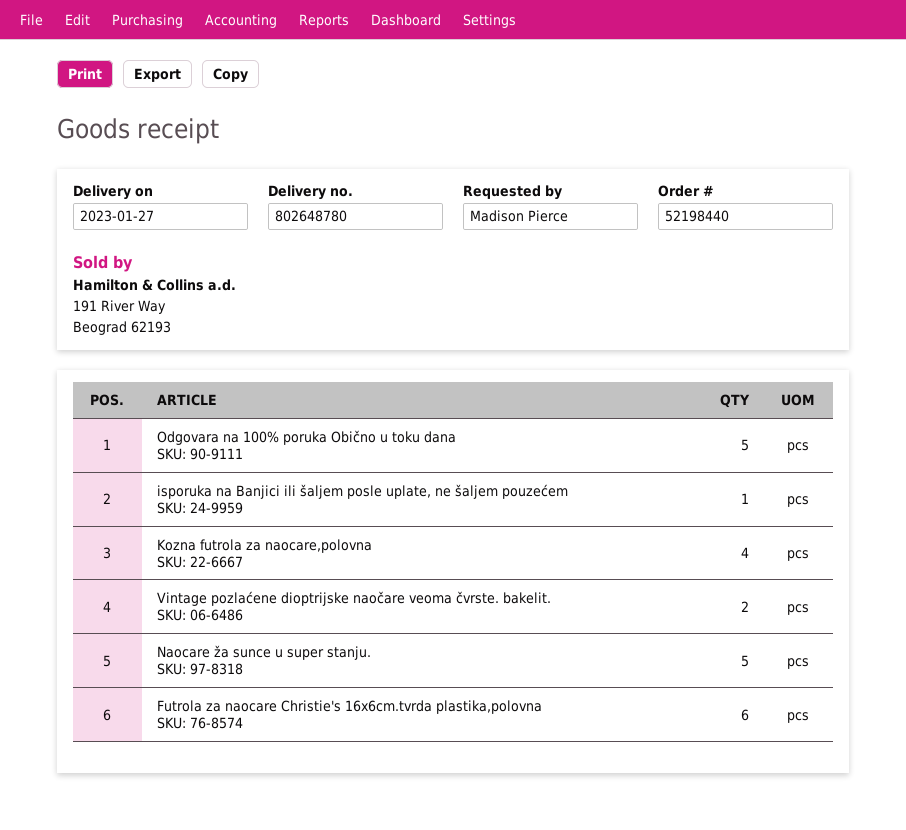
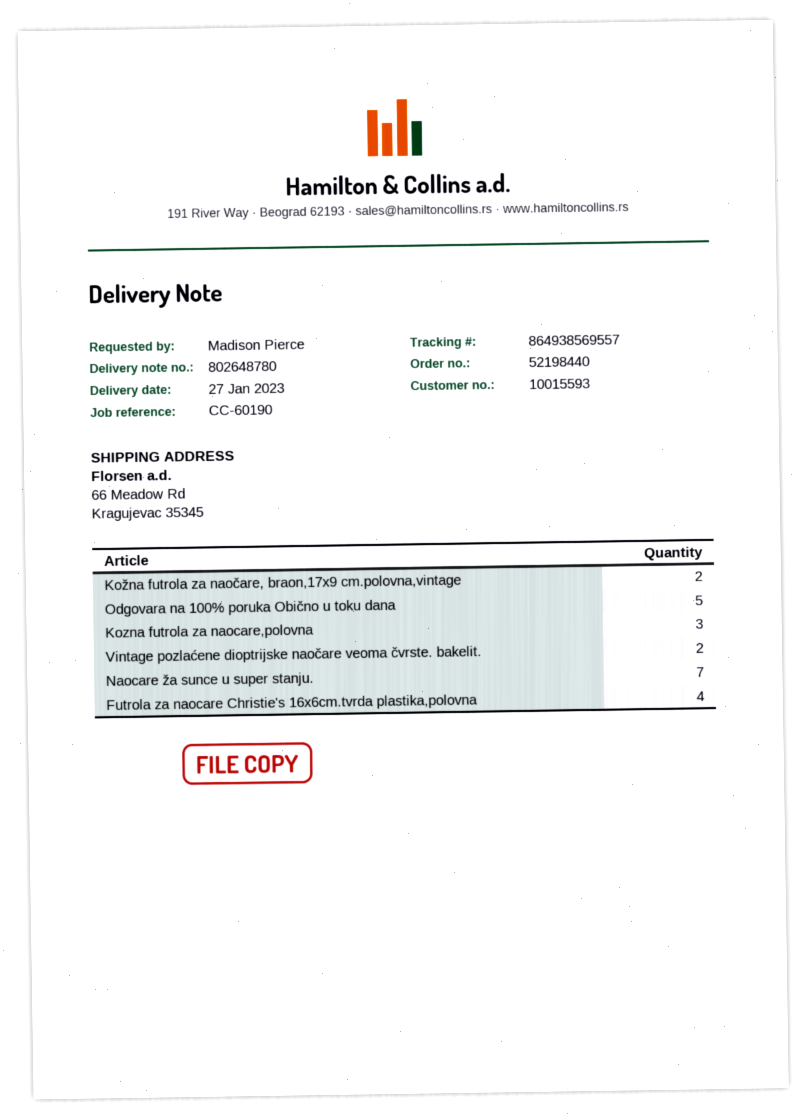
isporuka na Banjici ili šaljem posle uplate, ne šaljem pouzećem: 1 -> none
Kozna futrola za naocare,polovna: 4 -> 3
Naocare ža sunce u super stanju.: 5 -> 7
Futrola za naocare Christie's 16x6cm.tvrda plastika,polovna: 6 -> 4
Kožna futrola za naočare, braon,17x9 cm.polovna,vintage: none -> 2

